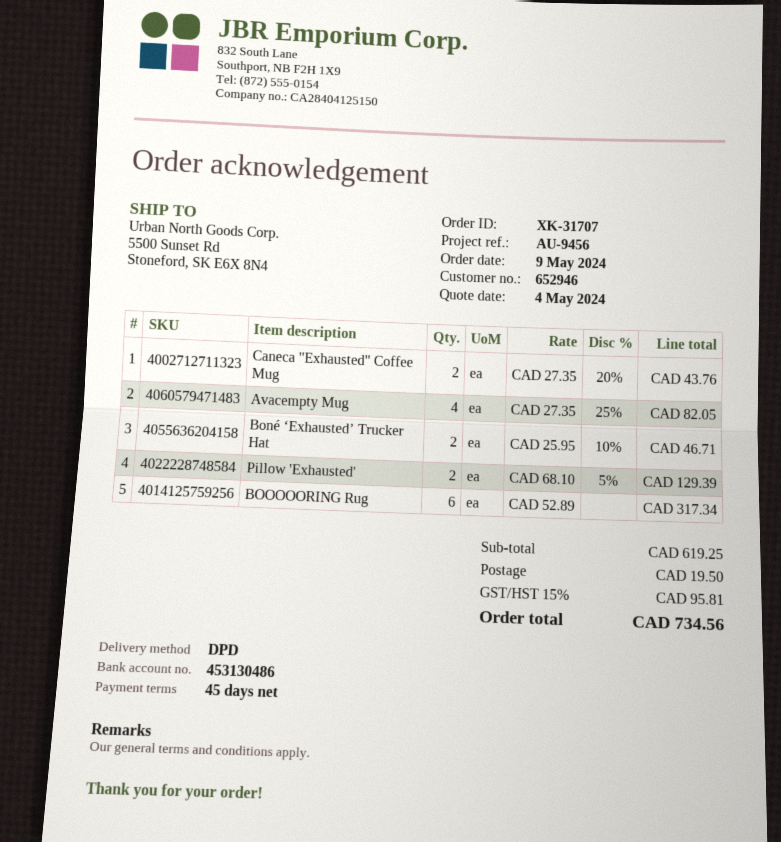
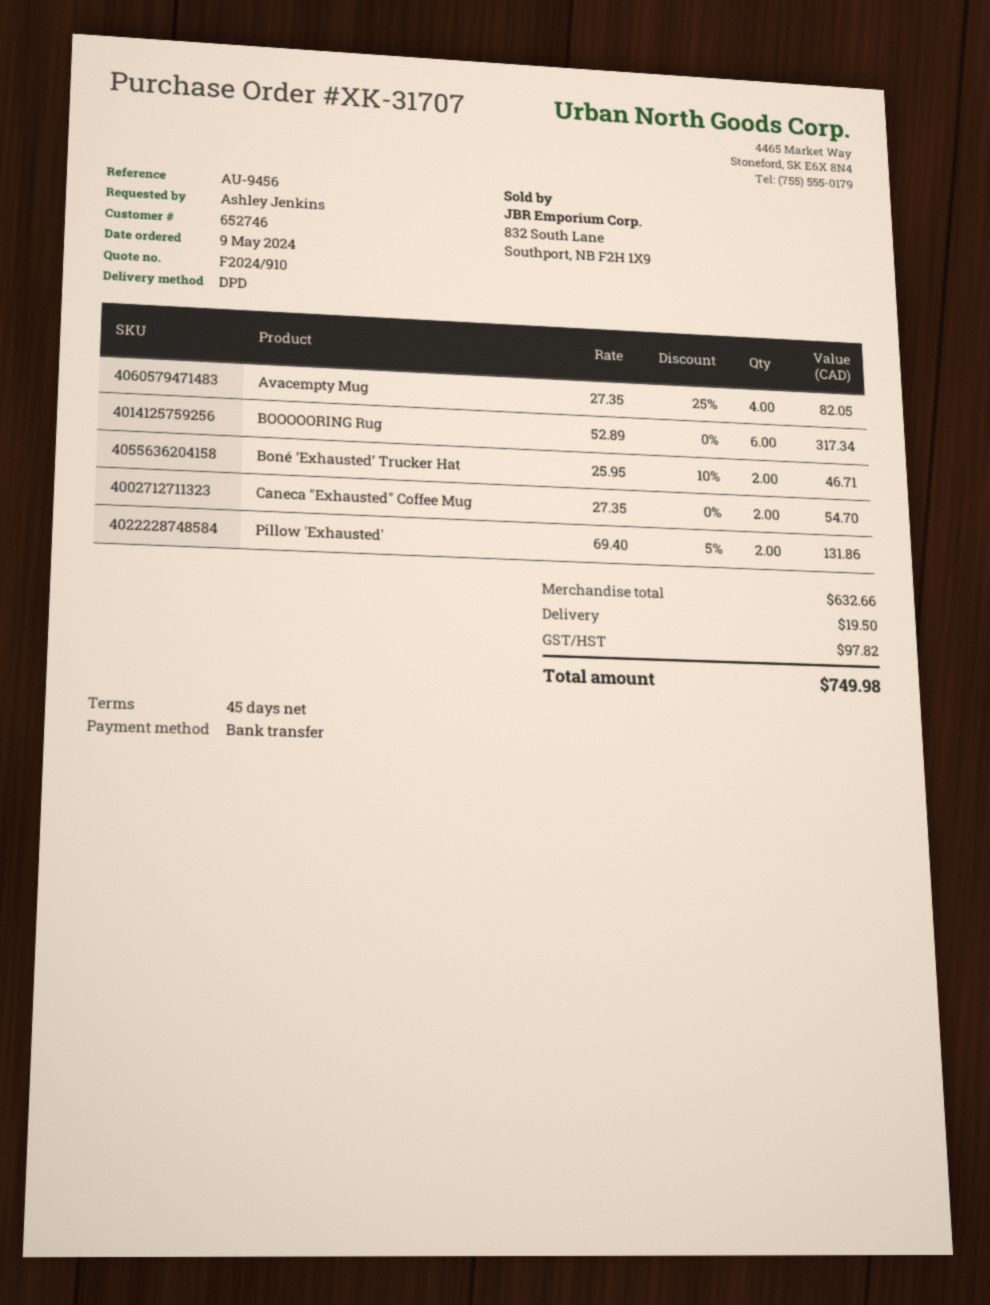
customer number: 652946 -> 652746
Caneca "Exhausted" Coffee Mug: 2 x 27.35 - 20% = 43.76 -> 2 x 27.35 = 54.70
Pillow 'Exhausted': 2 x 68.10 - 5% = 129.39 -> 2 x 69.40 - 5% = 131.86
subtotal: 619.25 -> 632.66
tax: 95.81 -> 97.82
total: 734.56 -> 749.98

